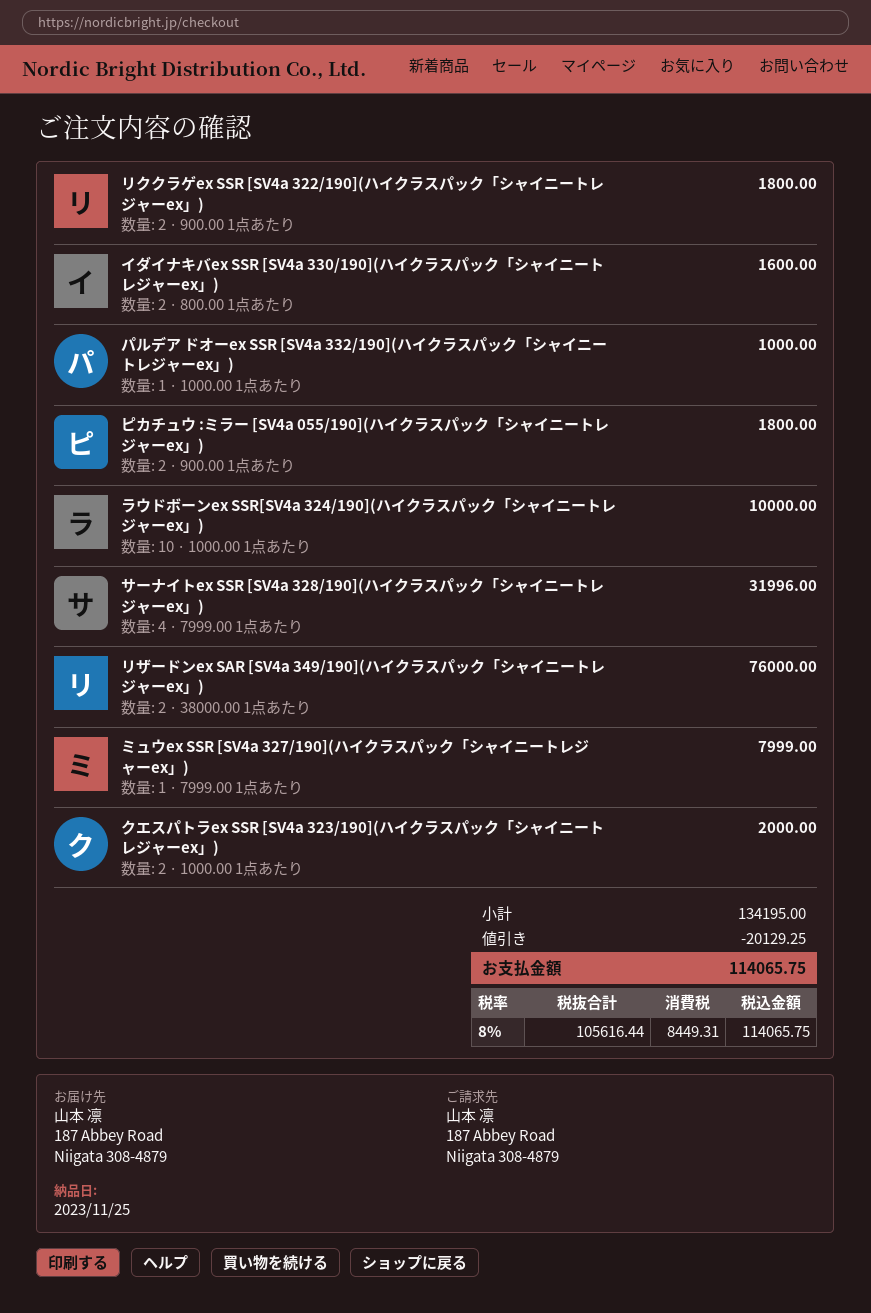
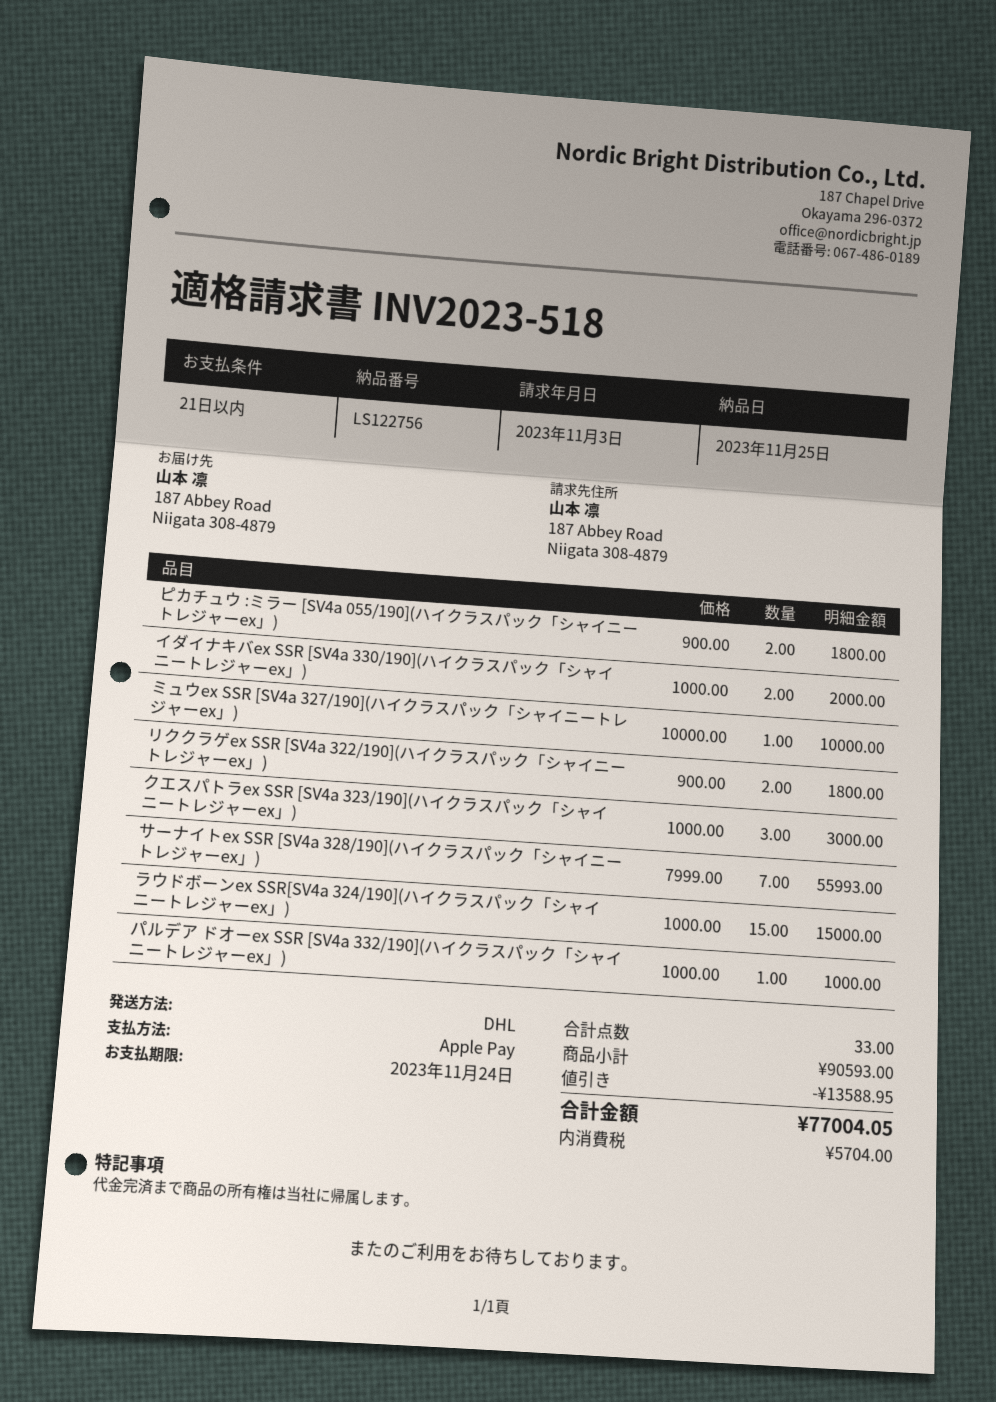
イダイナキバex SSR [SV4a 330/190](ハイクラスパック「シャイニートレジャーex」): 2 x 800.00 = 1600.00 -> 2 x 1000.00 = 2000.00
ラウドボーンex SSR[SV4a 324/190](ハイクラスパック「シャイニートレジャーex」): 10 x 1000.00 = 10000.00 -> 15 x 1000.00 = 15000.00
サーナイトex SSR [SV4a 328/190](ハイクラスパック「シャイニートレジャーex」): 4 x 7999.00 = 31996.00 -> 7 x 7999.00 = 55993.00
リザードンex SAR [SV4a 349/190](ハイクラスパック「シャイニートレジャーex」): 2 x 38000.00 = 76000.00 -> none
ミュウex SSR [SV4a 327/190](ハイクラスパック「シャイニートレジャーex」): 1 x 7999.00 = 7999.00 -> 1 x 10000.00 = 10000.00
クエスパトラex SSR [SV4a 323/190](ハイクラスパック「シャイニートレジャーex」): 2 x 1000.00 = 2000.00 -> 3 x 1000.00 = 3000.00
subtotal: 134195.00 -> 90593.00
discount: 20129.25 -> 13588.95
tax: 8449.31 -> 5704.00
total: 114065.75 -> 77004.05

